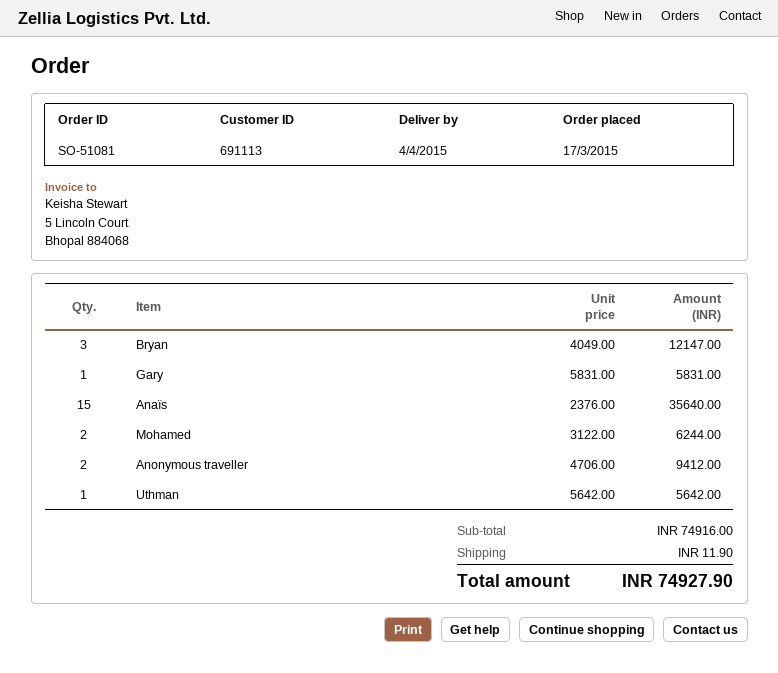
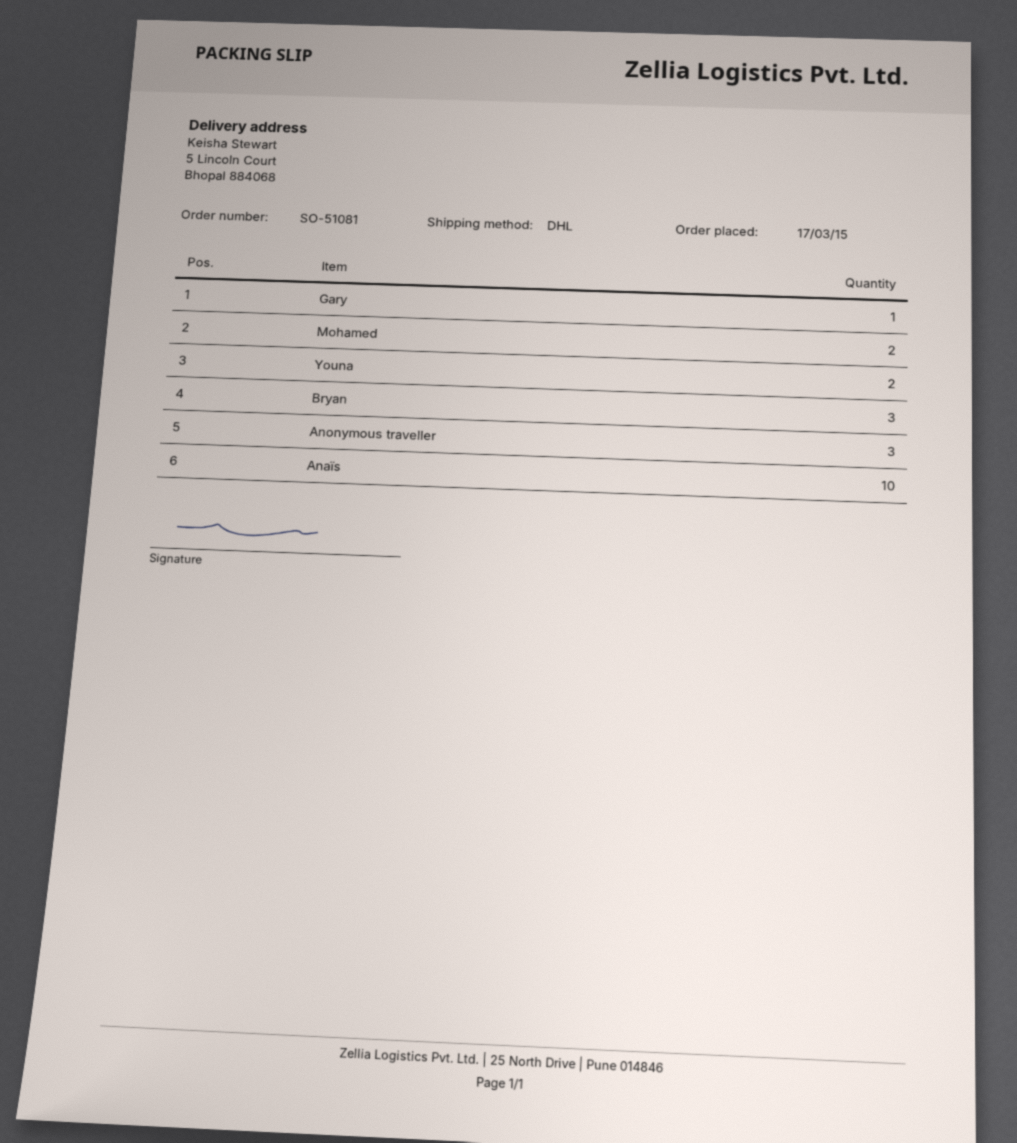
Anaïs: 15 -> 10
Anonymous traveller: 2 -> 3
Uthman: 1 -> none
Youna: none -> 2

